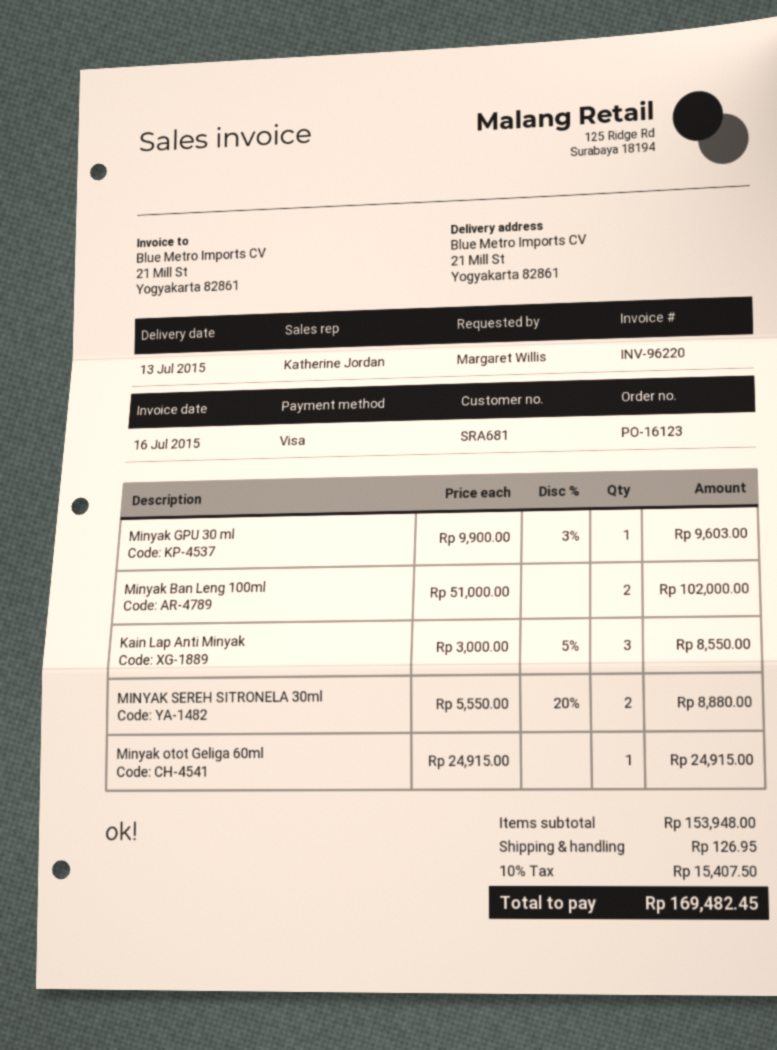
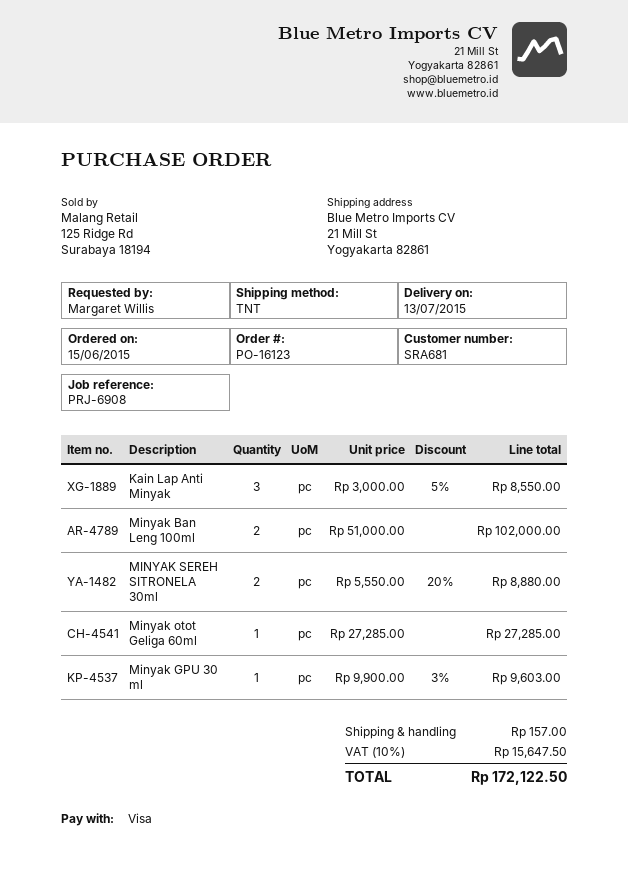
Minyak otot Geliga 60ml: 1 x 24915.00 = 24915.00 -> 1 x 27285.00 = 27285.00
shipping: 126.95 -> 157.00
tax: 10% = 15407.50 -> 10% = 15647.50
total: 169482.45 -> 172122.50

